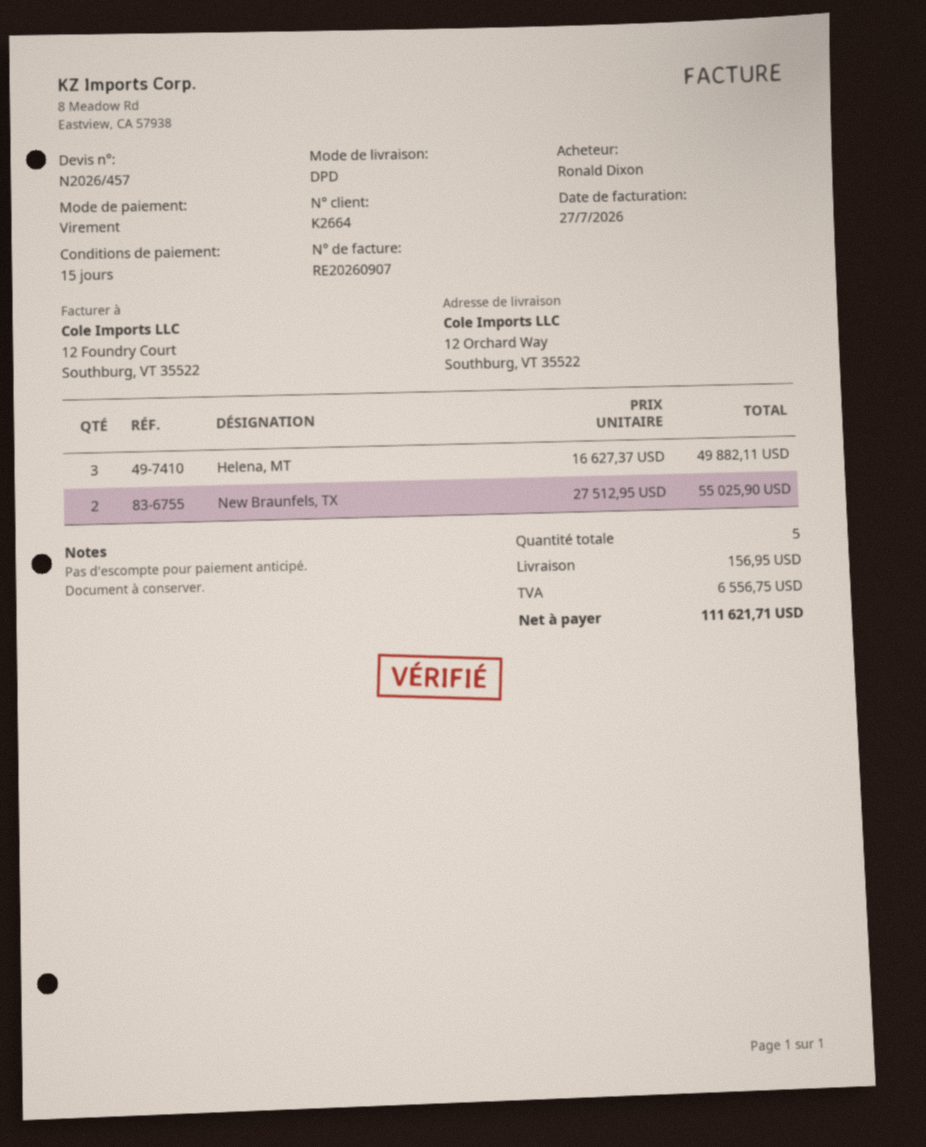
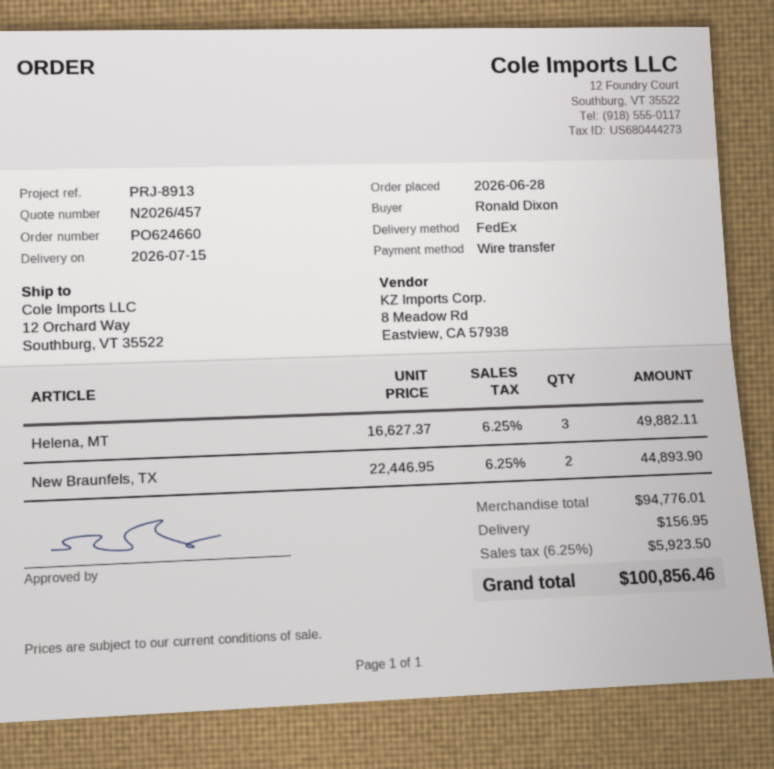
shipping method: DPD -> FedEx
New Braunfels, TX: 2 x 27512.95 = 55025.90 -> 2 x 22446.95 = 44893.90
tax: 6556.75 -> 5923.50
total: 111621.71 -> 100856.46

